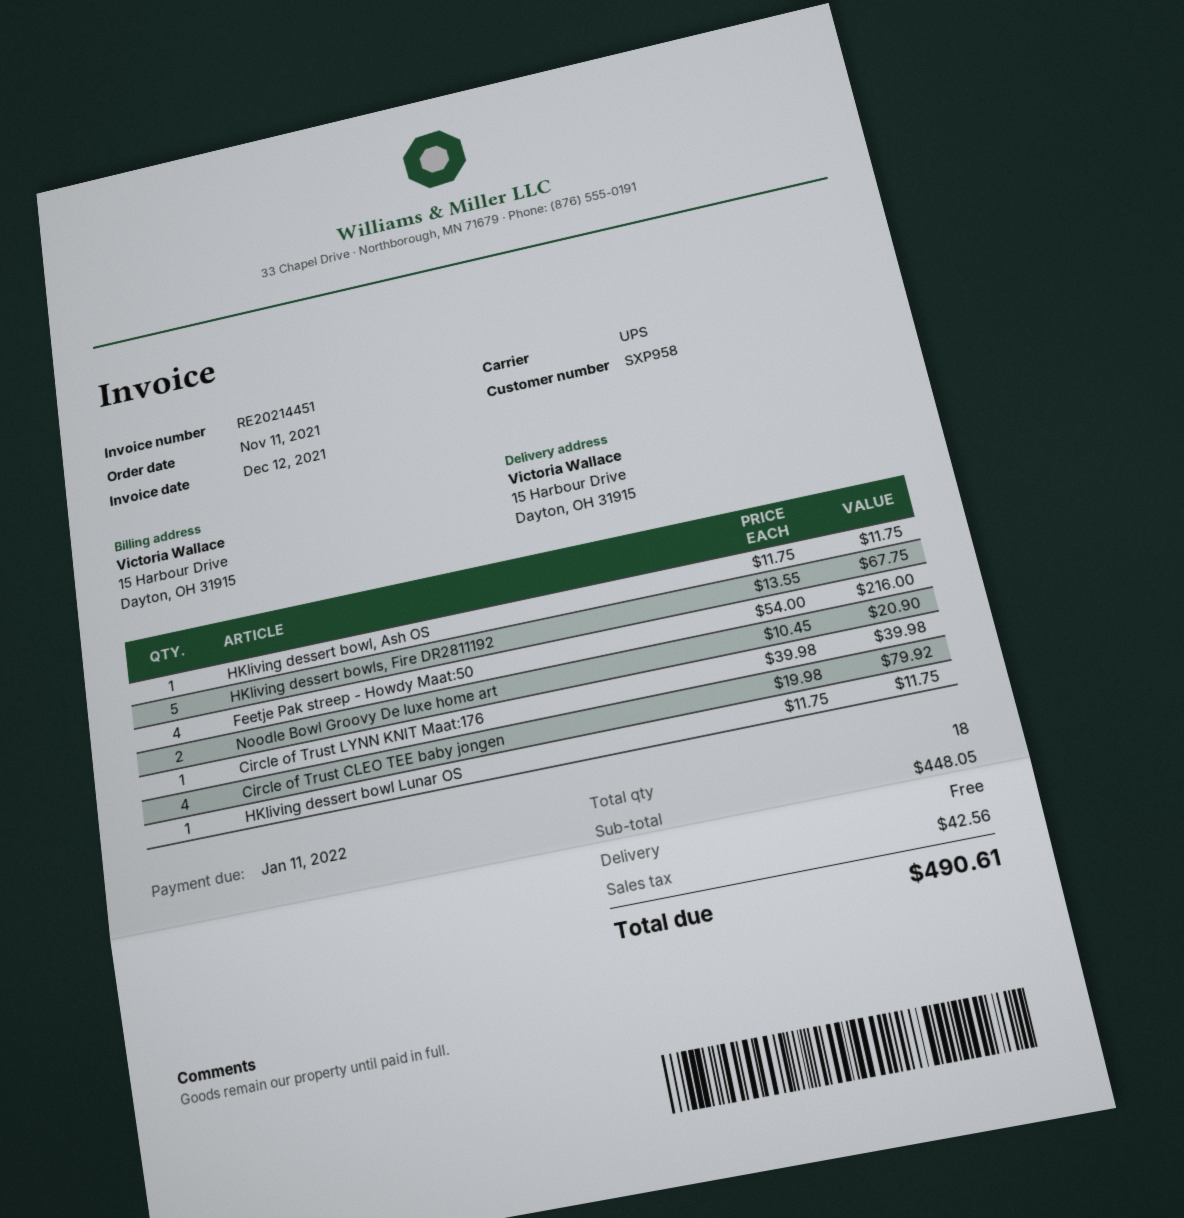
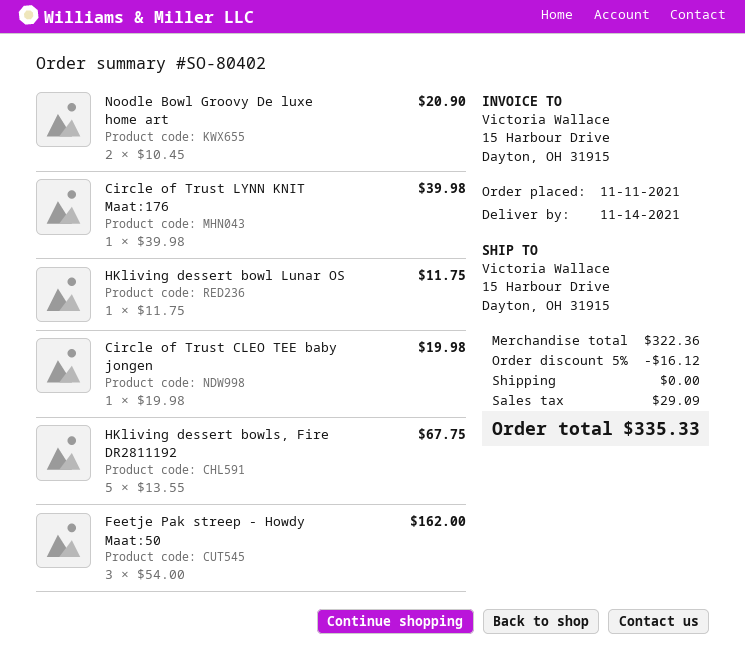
HKliving dessert bowl, Ash OS: 1 x 11.75 = 11.75 -> none
Feetje Pak streep - Howdy Maat:50: 4 x 54.00 = 216.00 -> 3 x 54.00 = 162.00
Circle of Trust CLEO TEE baby jongen: 4 x 19.98 = 79.92 -> 1 x 19.98 = 19.98
subtotal: 448.05 -> 322.36
discount: none -> 5% = 16.12
tax: 42.56 -> 29.09
total: 490.61 -> 335.33

